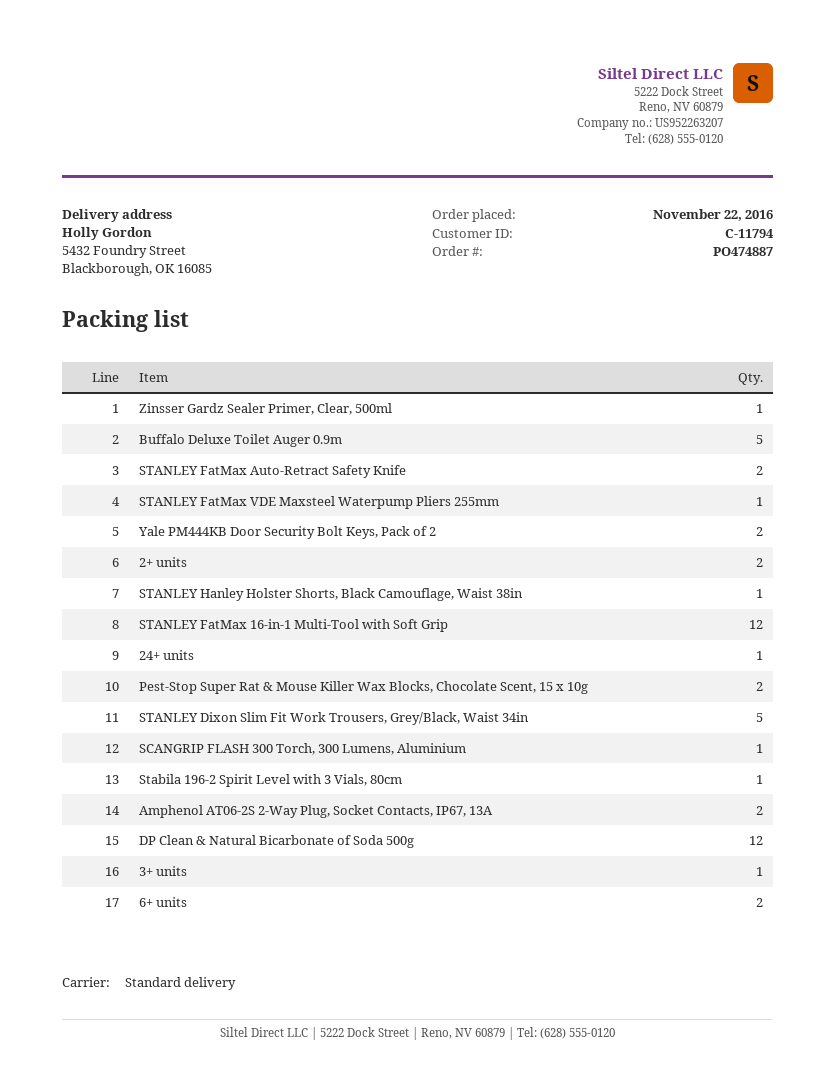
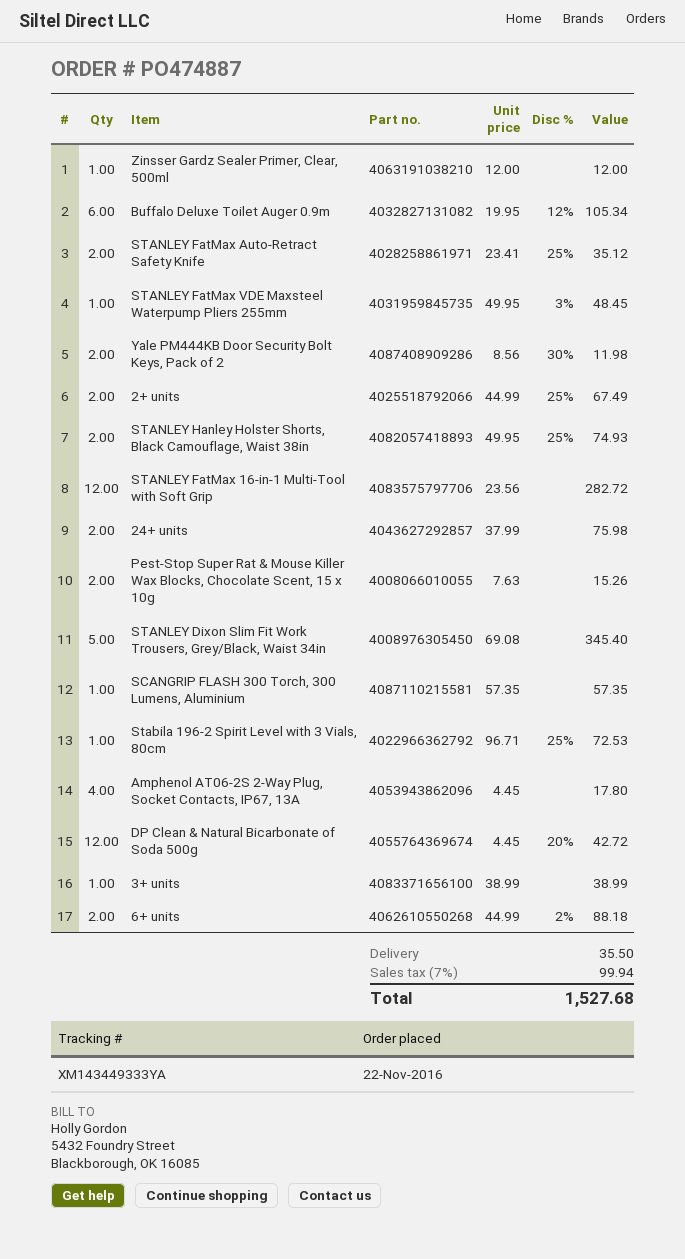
Buffalo Deluxe Toilet Auger 0.9m: 5 -> 6
STANLEY Hanley Holster Shorts, Black Camouflage, Waist 38in: 1 -> 2
24+ units: 1 -> 2
Amphenol AT06-2S 2-Way Plug, Socket Contacts, IP67, 13A: 2 -> 4

